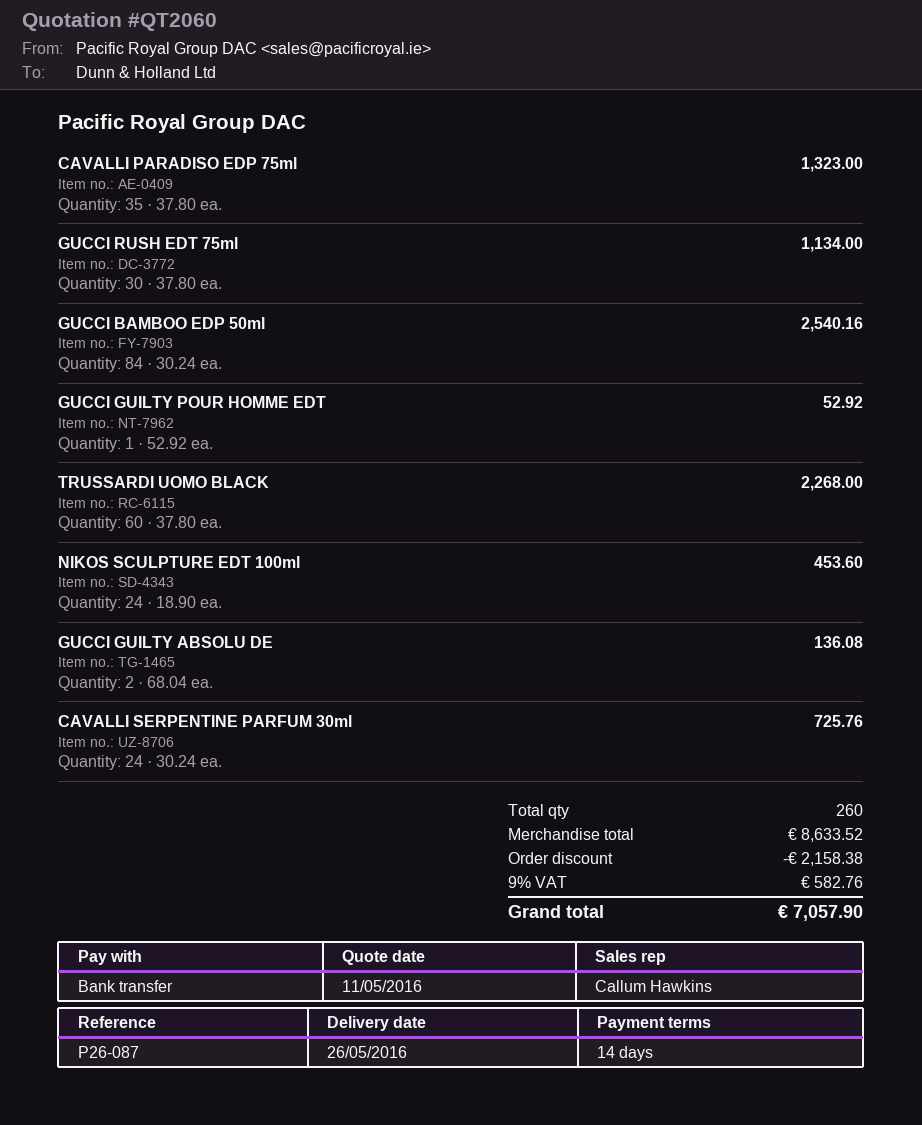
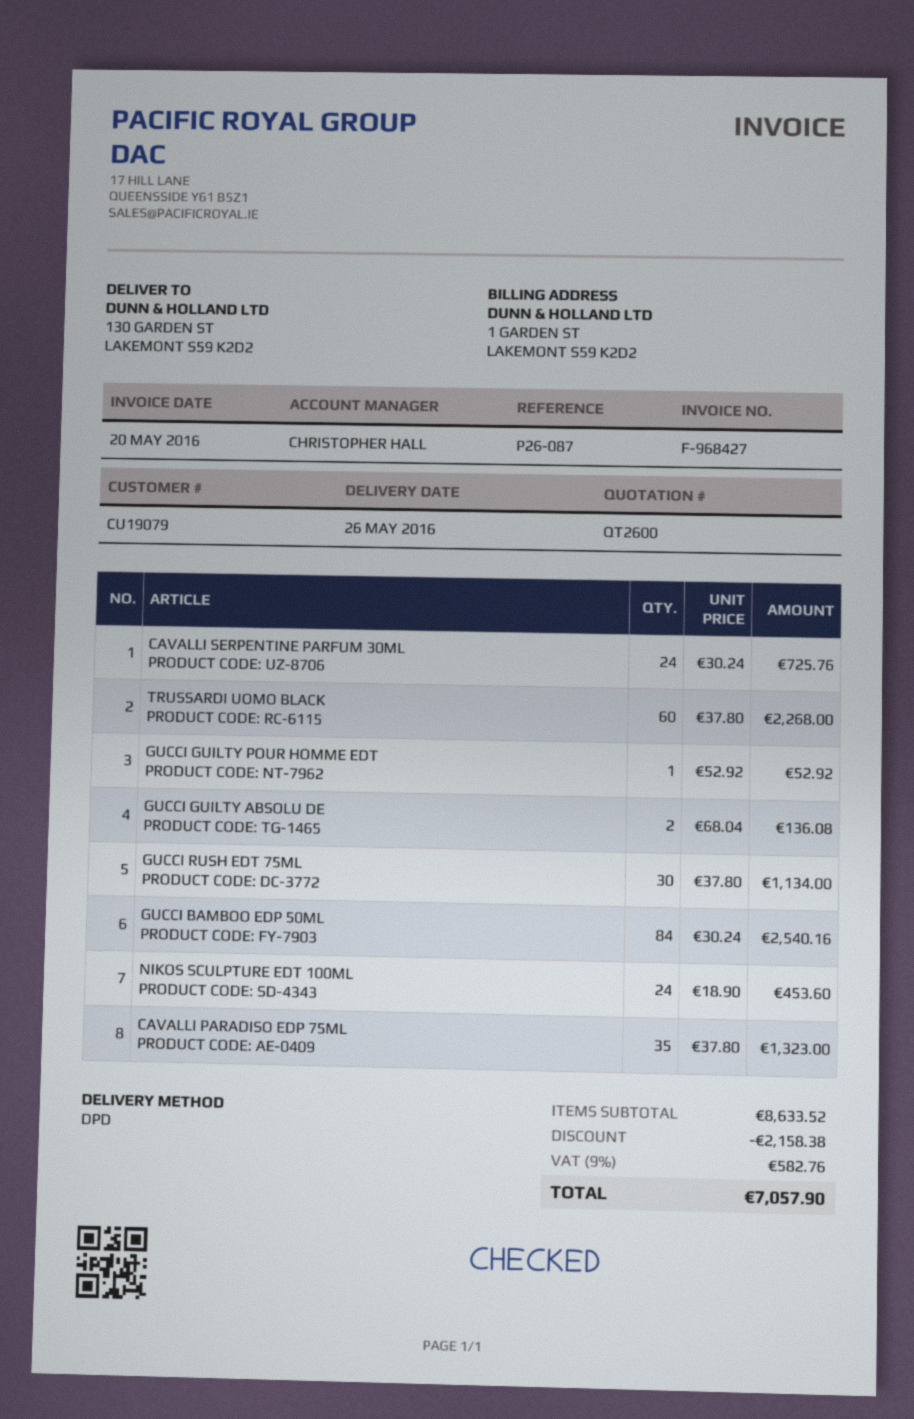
quote number: QT2060 -> QT2600
sales rep: Callum Hawkins -> CHRISTOPHER HALL

